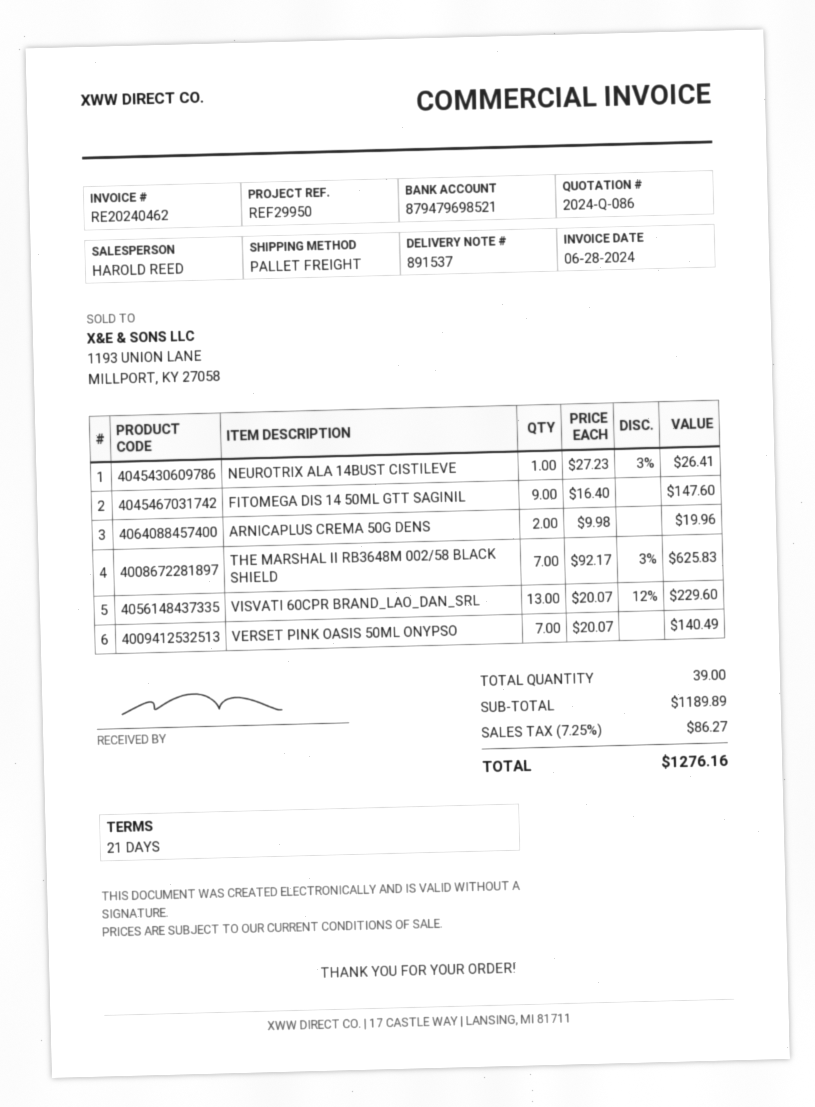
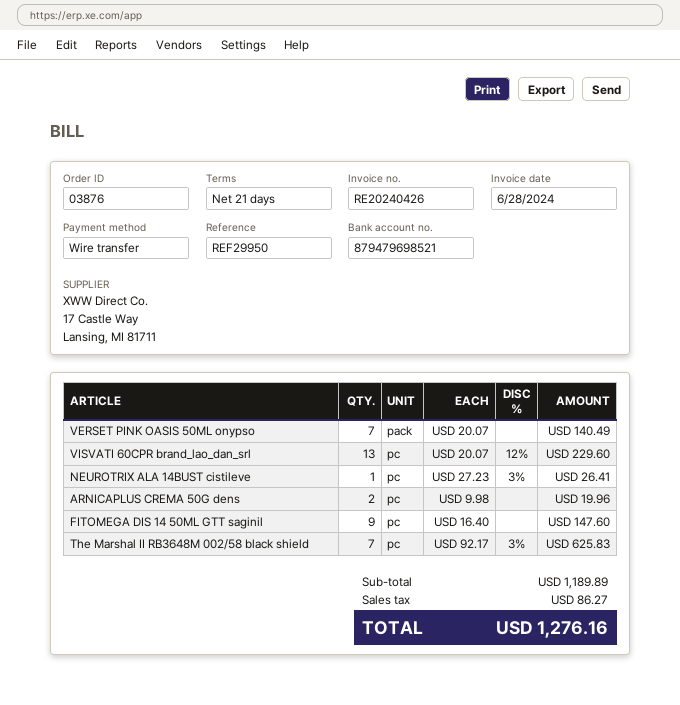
invoice number: RE20240462 -> RE20240426

